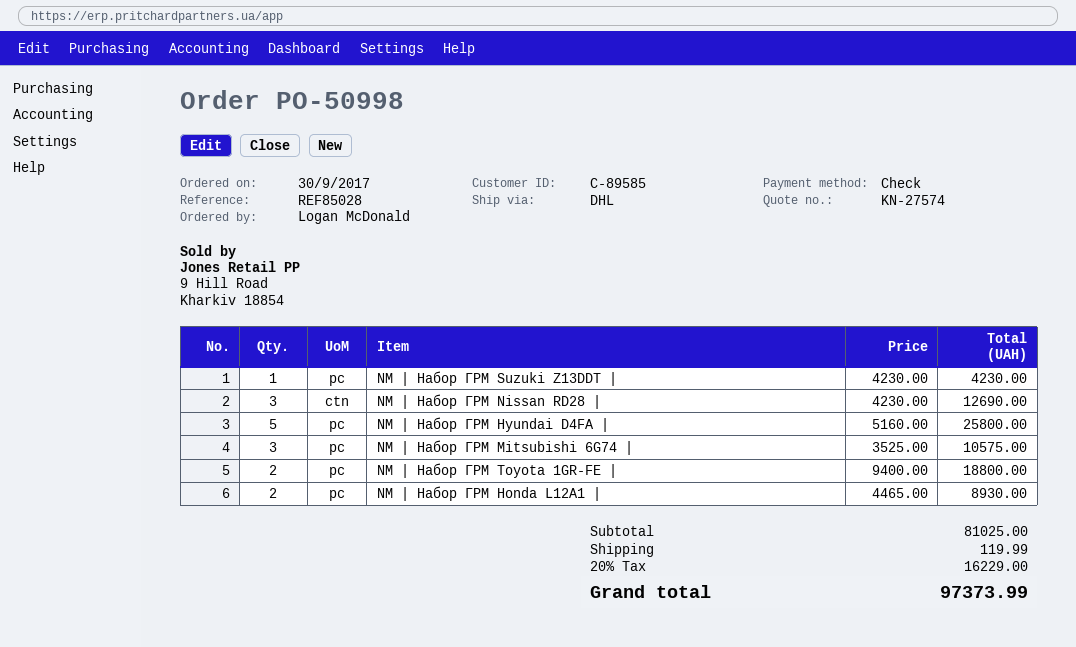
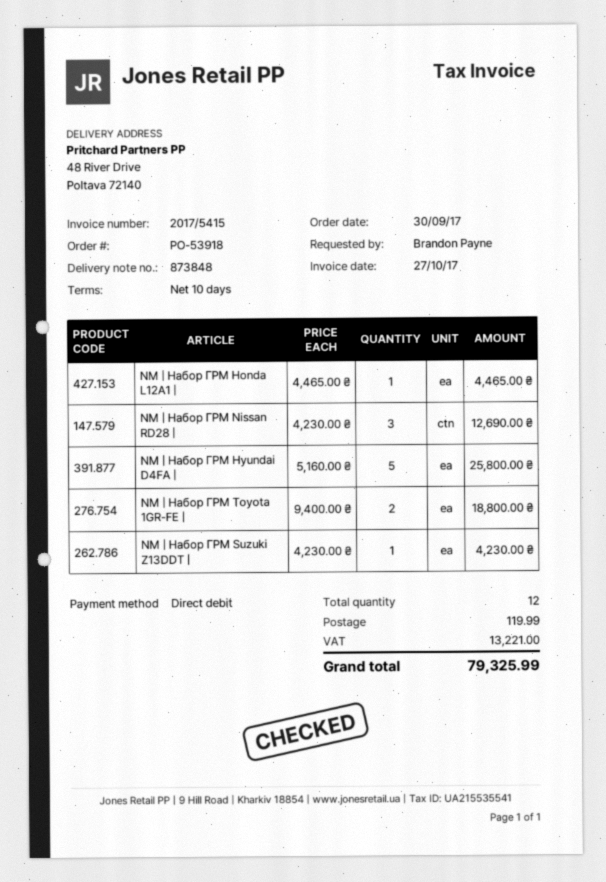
order number: PO-50998 -> PO-53918
ordered by: Logan McDonald -> Brandon Payne
payment method: cheque -> direct debit
NM | Набор ГРМ Mitsubishi 6G74 |: 3 x 3525.00 = 10575.00 -> none
NM | Набор ГРМ Honda L12A1 |: 2 x 4465.00 = 8930.00 -> 1 x 4465.00 = 4465.00
tax: 16229.00 -> 13221.00
total: 97373.99 -> 79325.99

